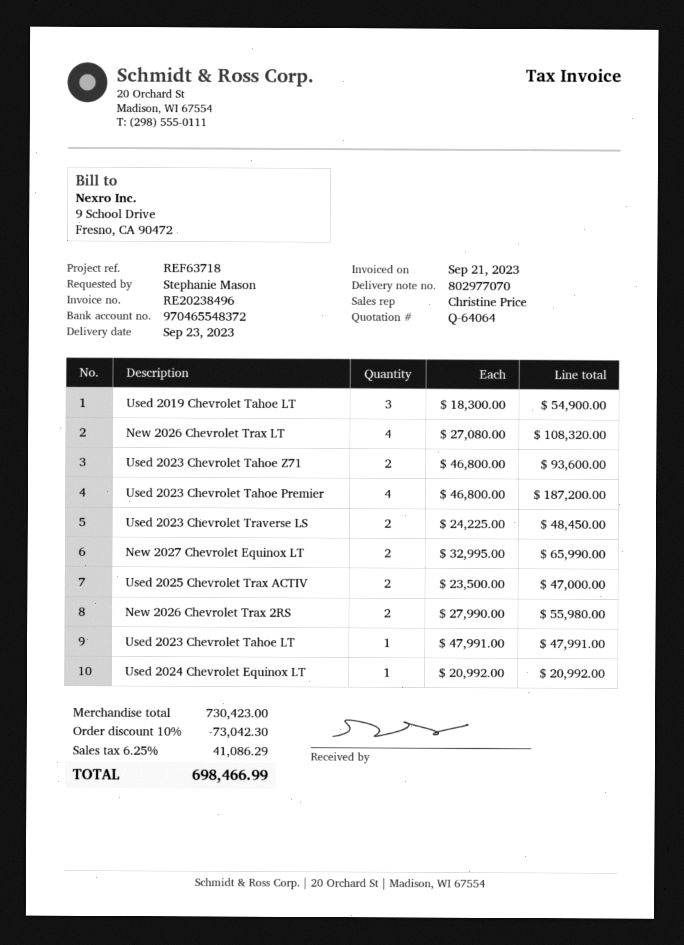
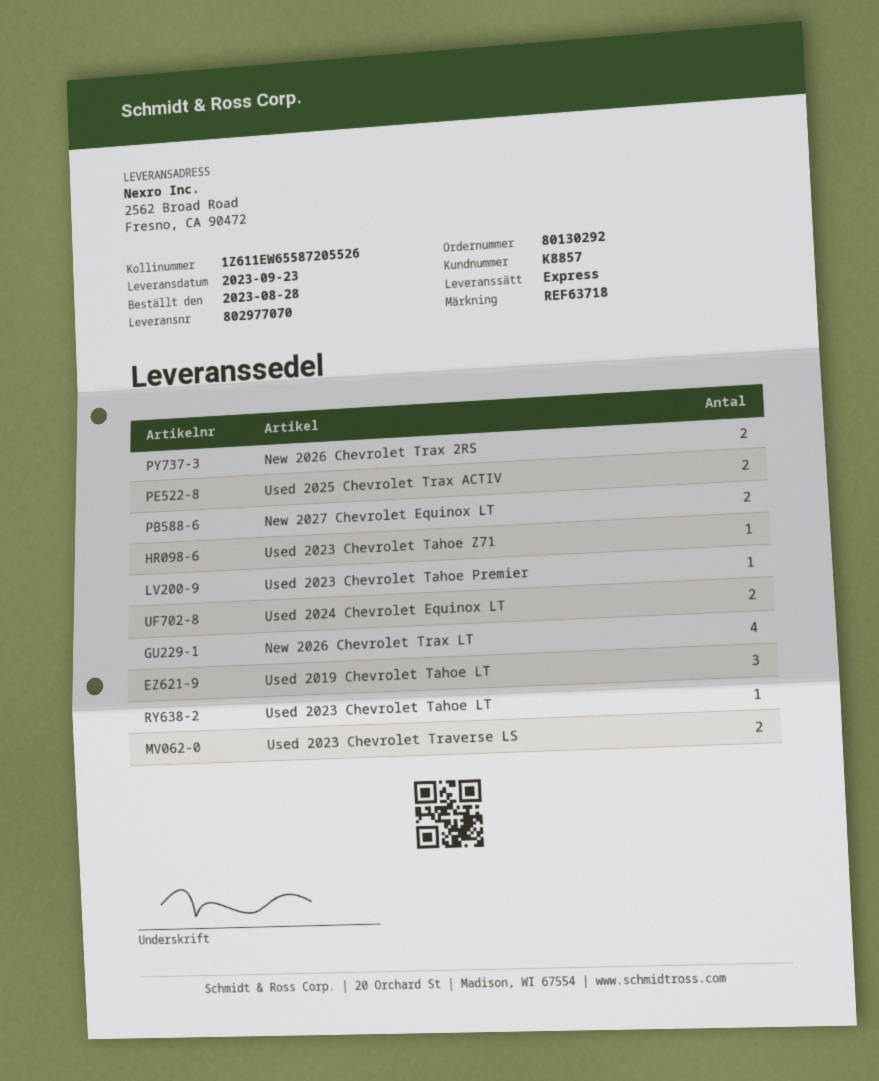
Used 2023 Chevrolet Tahoe Z71: 2 -> 1
Used 2023 Chevrolet Tahoe Premier: 4 -> 1
Used 2024 Chevrolet Equinox LT: 1 -> 2

